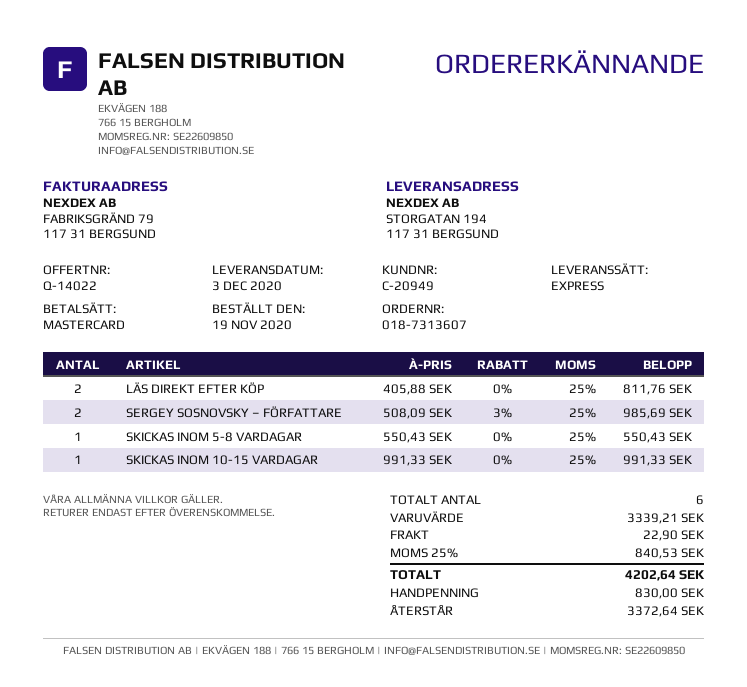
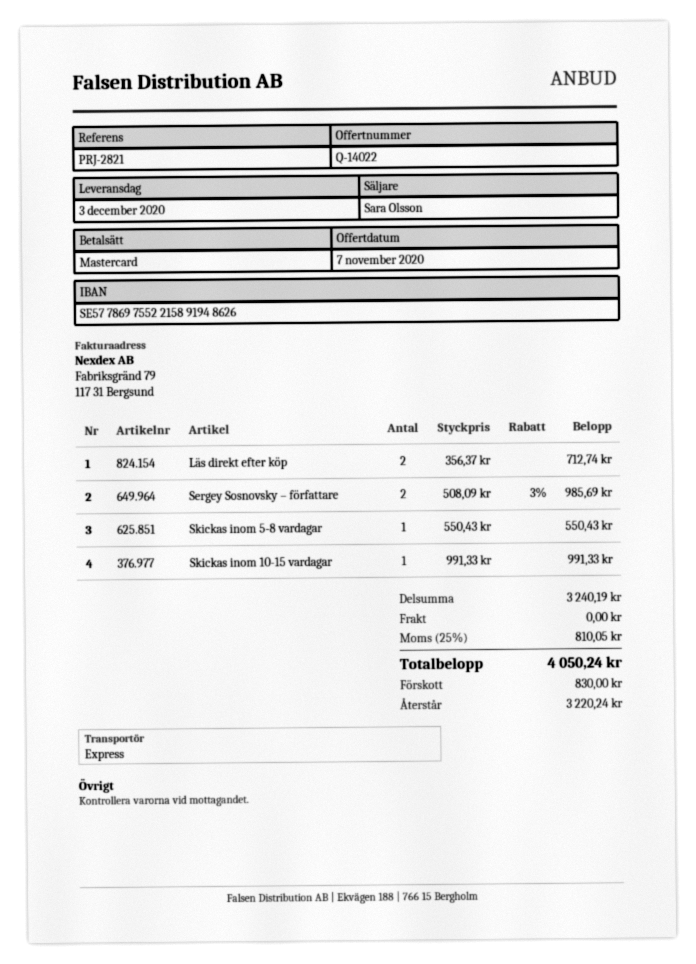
LÄS DIREKT EFTER KÖP: 2 x 405.88 = 811.76 -> 2 x 356.37 = 712.74
subtotal: 3339.21 -> 3240.19
shipping: 22.90 -> 0.00
tax: 25% = 840.53 -> 25% = 810.05
total: 4202.64 -> 4050.24
balance: 3372.64 -> 3220.24

